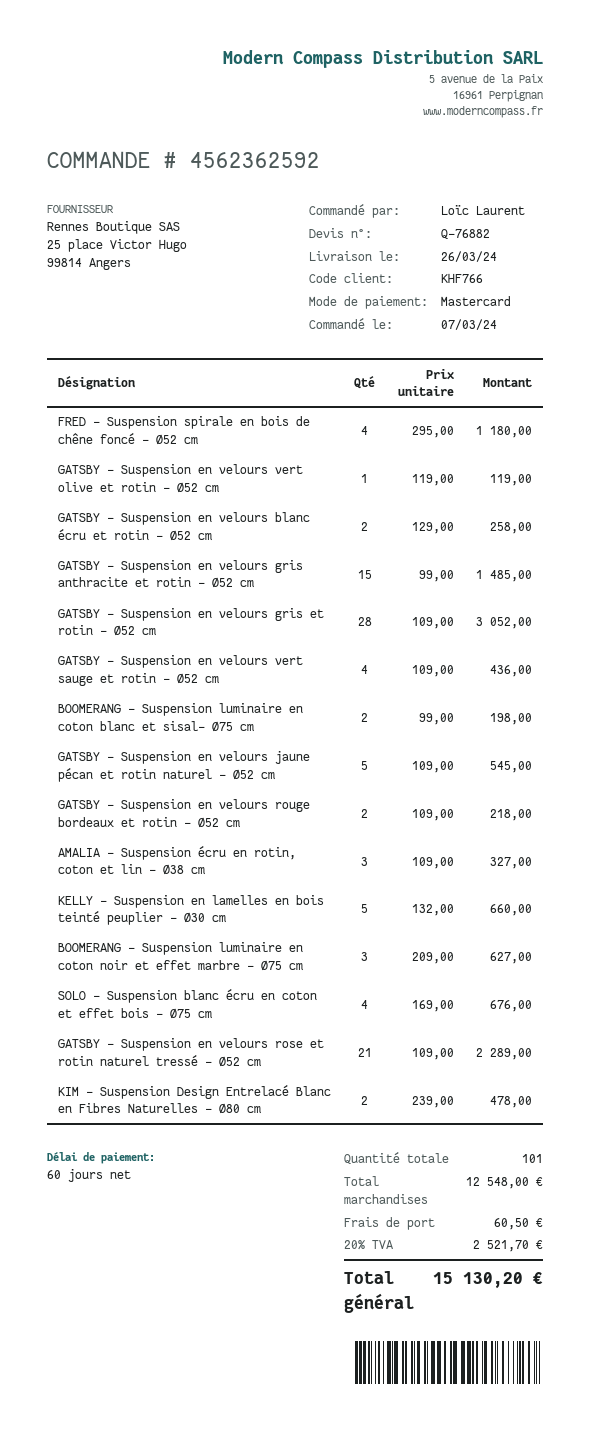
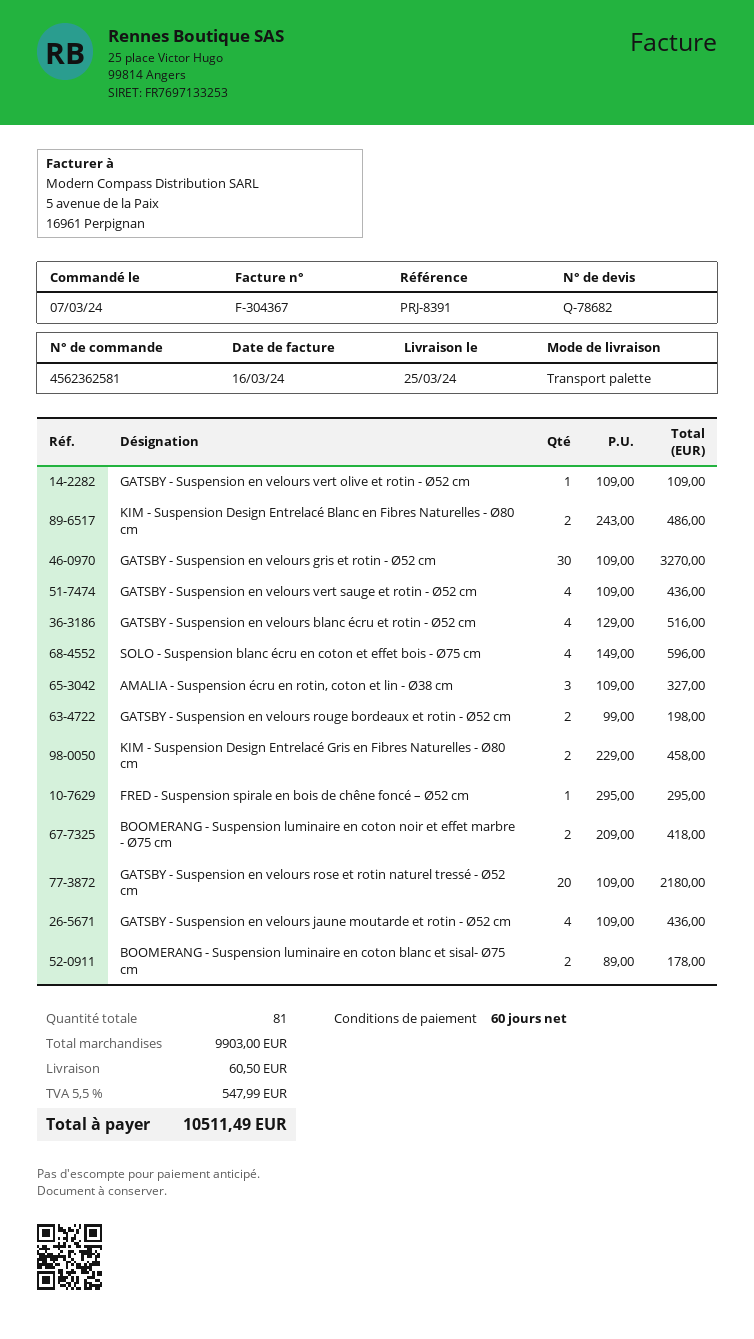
quote number: Q-76882 -> Q-78682
order number: 4562362592 -> 4562362581
delivery date: 2024-03-26 -> 2024-03-25
FRED - Suspension spirale en bois de chêne foncé – Ø52 cm: 4 x 295.00 = 1180.00 -> 1 x 295.00 = 295.00
GATSBY - Suspension en velours vert olive et rotin - Ø52 cm: 1 x 119.00 = 119.00 -> 1 x 109.00 = 109.00
GATSBY - Suspension en velours blanc écru et rotin - Ø52 cm: 2 x 129.00 = 258.00 -> 4 x 129.00 = 516.00
GATSBY - Suspension en velours gris anthracite et rotin - Ø52 cm: 15 x 99.00 = 1485.00 -> none
GATSBY - Suspension en velours gris et rotin - Ø52 cm: 28 x 109.00 = 3052.00 -> 30 x 109.00 = 3270.00
BOOMERANG - Suspension luminaire en coton blanc et sisal- Ø75 cm: 2 x 99.00 = 198.00 -> 2 x 89.00 = 178.00
GATSBY - Suspension en velours jaune pécan et rotin naturel - Ø52 cm: 5 x 109.00 = 545.00 -> none
GATSBY - Suspension en velours rouge bordeaux et rotin - Ø52 cm: 2 x 109.00 = 218.00 -> 2 x 99.00 = 198.00
KELLY - Suspension en lamelles en bois teinté peuplier - Ø30 cm: 5 x 132.00 = 660.00 -> none
BOOMERANG - Suspension luminaire en coton noir et effet marbre - Ø75 cm: 3 x 209.00 = 627.00 -> 2 x 209.00 = 418.00
SOLO - Suspension blanc écru en coton et effet bois - Ø75 cm: 4 x 169.00 = 676.00 -> 4 x 149.00 = 596.00
GATSBY - Suspension en velours rose et rotin naturel tressé - Ø52 cm: 21 x 109.00 = 2289.00 -> 20 x 109.00 = 2180.00
KIM - Suspension Design Entrelacé Blanc en Fibres Naturelles - Ø80 cm: 2 x 239.00 = 478.00 -> 2 x 243.00 = 486.00
KIM - Suspension Design Entrelacé Gris en Fibres Naturelles - Ø80 cm: none -> 2 x 229.00 = 458.00
GATSBY - Suspension en velours jaune moutarde et rotin - Ø52 cm: none -> 4 x 109.00 = 436.00
total quantity: 101 -> 81
subtotal: 12548.00 -> 9903.00
tax: 20% = 2521.70 -> 5.5% = 547.99
total: 15130.20 -> 10511.49

